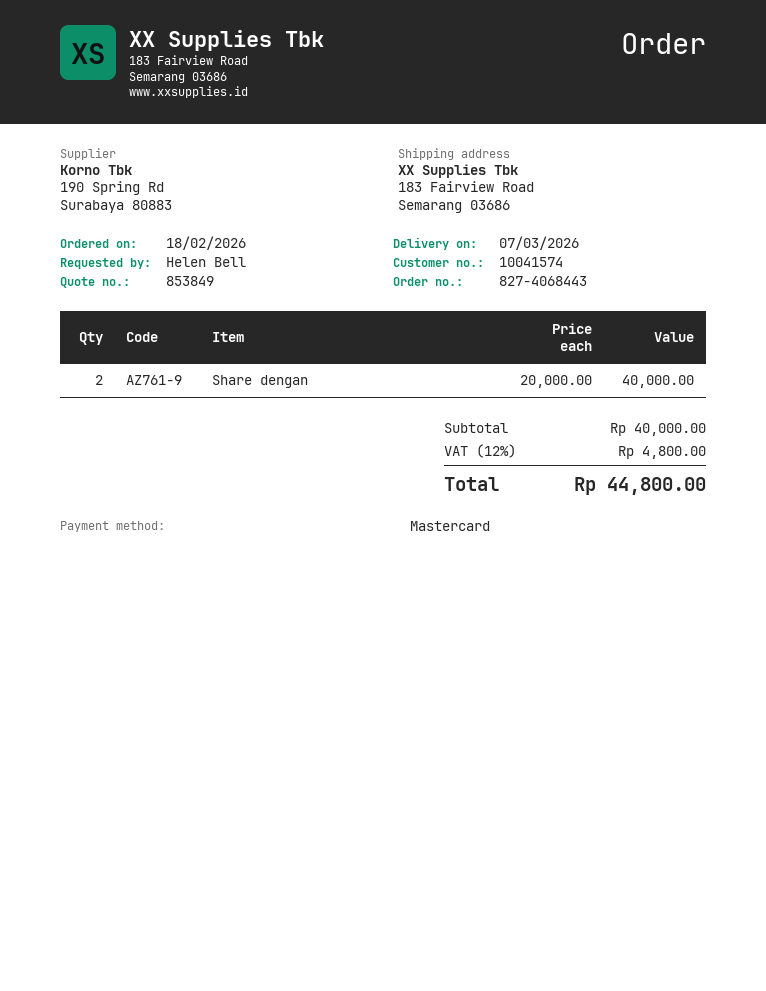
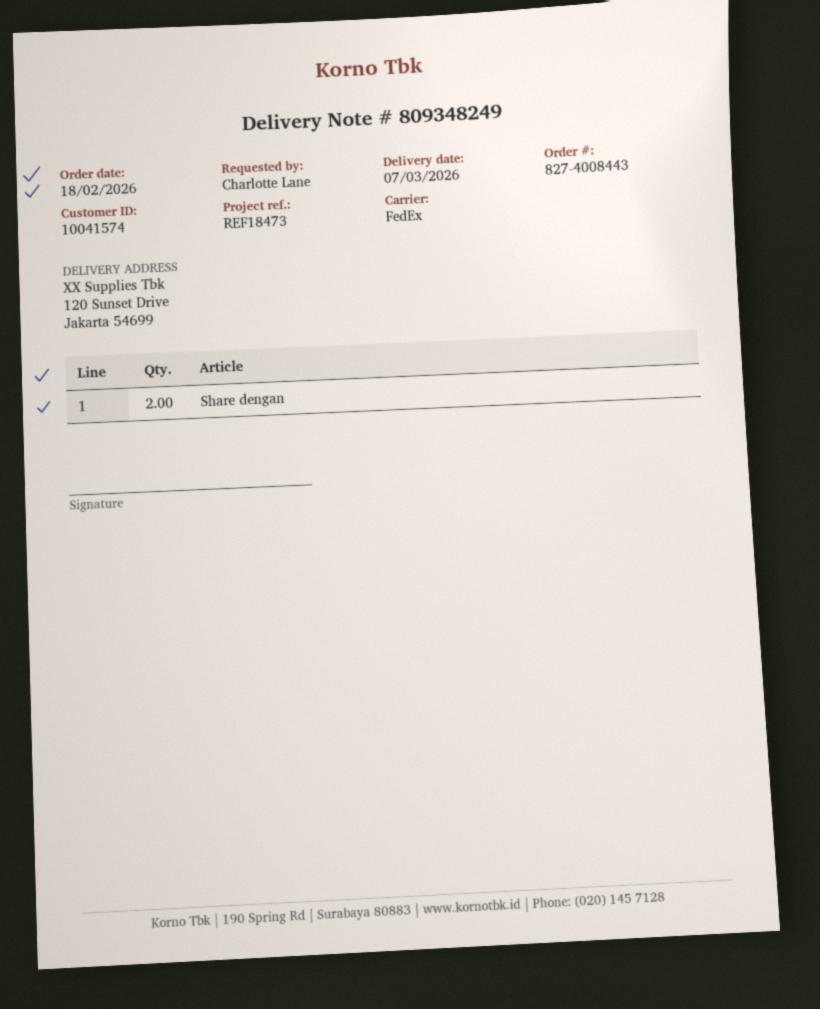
order number: 827-4068443 -> 827-4008443
ordered by: Helen Bell -> Charlotte Lane
ship to: 183 Fairview Road, Semarang 03686 -> 120 Sunset Drive, Jakarta 54699

